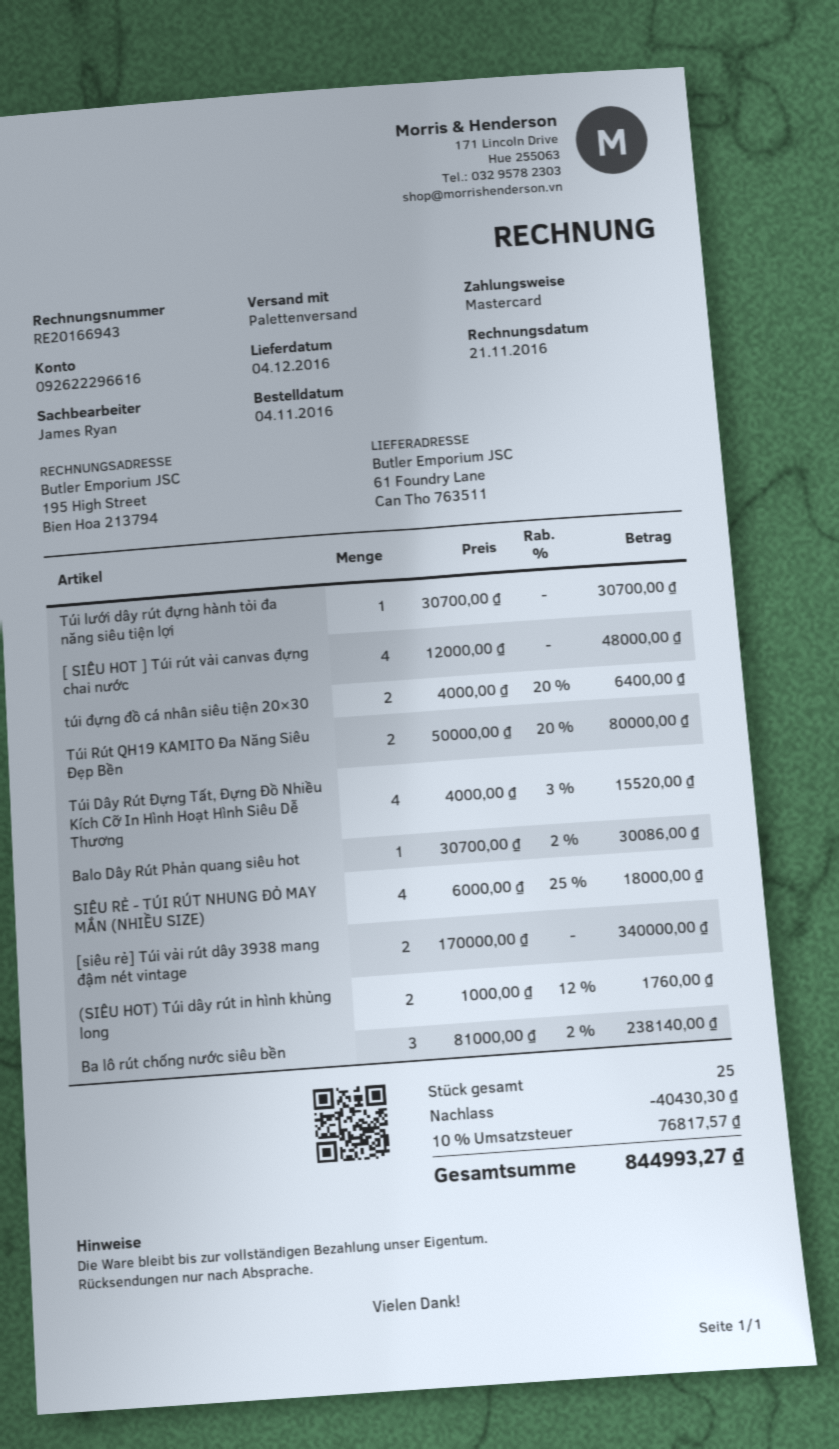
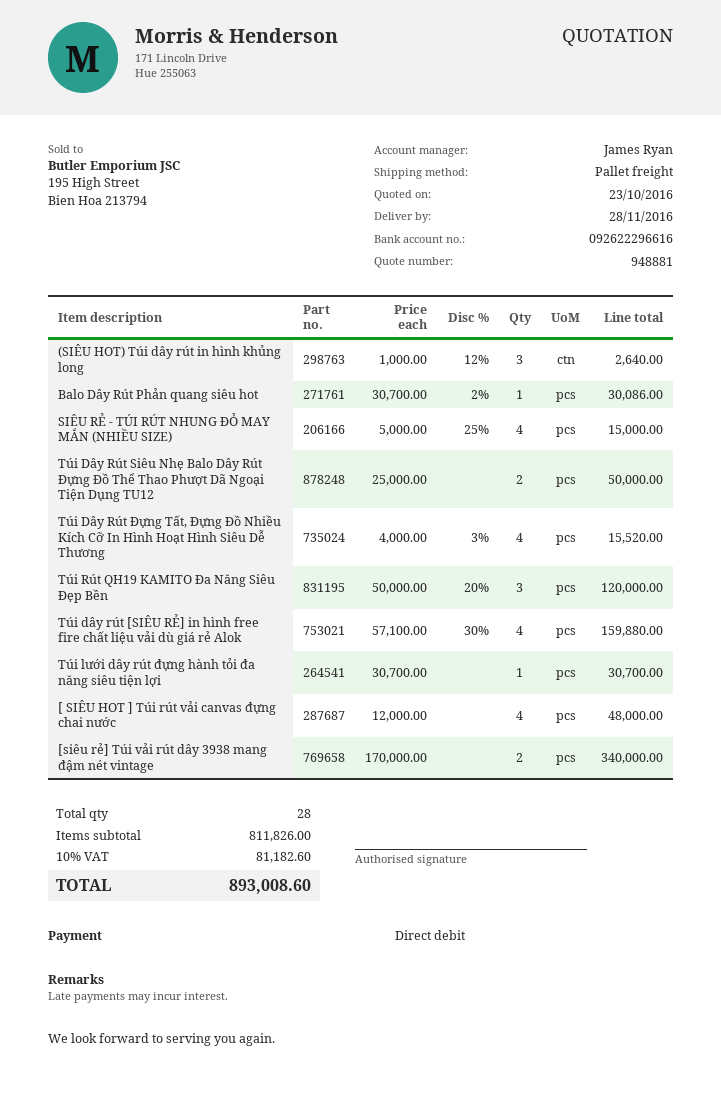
delivery date: 2016-12-04 -> 2016-11-28
payment method: Mastercard -> direct debit
túi đựng đồ cá nhân siêu tiện 20×30: 2 x 4000.00 - 20% = 6400.00 -> none
Túi Rút QH19 KAMITO Đa Năng Siêu Đẹp Bền: 2 x 50000.00 - 20% = 80000.00 -> 3 x 50000.00 - 20% = 120000.00
SIÊU RẺ - TÚI RÚT NHUNG ĐỎ MAY MẮN (NHIỀU SIZE): 4 x 6000.00 - 25% = 18000.00 -> 4 x 5000.00 - 25% = 15000.00
(SIÊU HOT) Túi dây rút in hình khủng long: 2 x 1000.00 - 12% = 1760.00 -> 3 x 1000.00 - 12% = 2640.00
Ba lô rút chống nước siêu bền: 3 x 81000.00 - 2% = 238140.00 -> none
Túi Dây Rút Siêu Nhẹ Balo Dây Rút Đựng Đồ Thể Thao Phượt Dã Ngoại Tiện Dụng TU12: none -> 2 x 25000.00 = 50000.00
Túi dây rút [SIÊU RẺ] in hình free fire chất liệu vải dù giá rẻ Alok: none -> 4 x 57100.00 - 30% = 159880.00
total quantity: 25 -> 28
discount: 40430.30 -> none
tax: 10% = 76817.57 -> 10% = 81182.60
total: 844993.27 -> 893008.60

